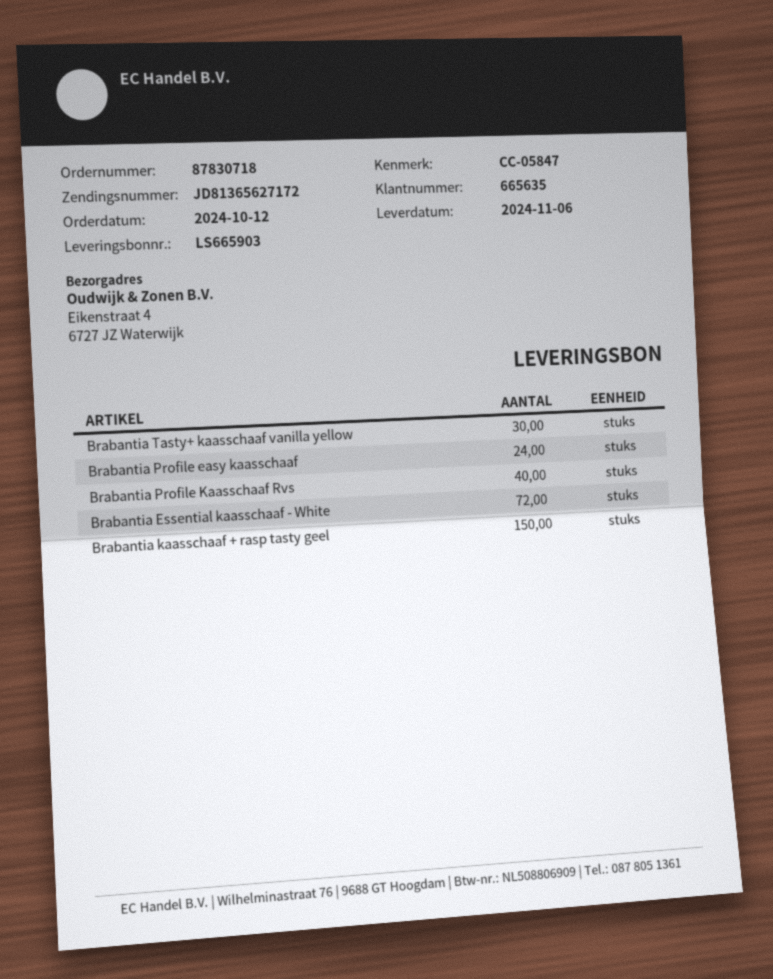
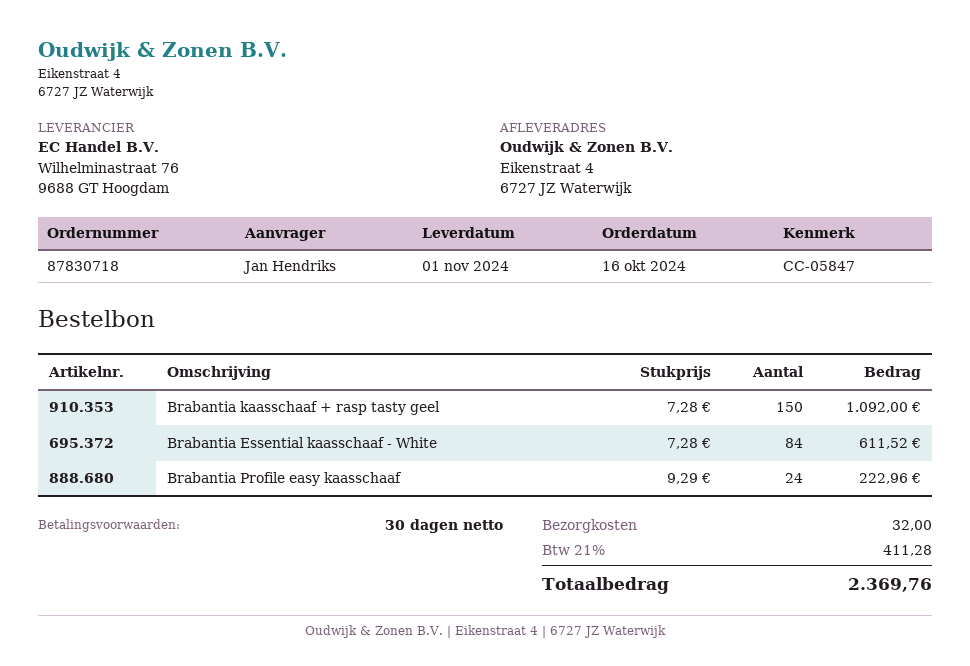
order date: 2024-10-12 -> 2024-10-16
delivery date: 2024-11-06 -> 2024-11-01
Brabantia Tasty+ kaasschaaf vanilla yellow: 30 -> none
Brabantia Profile Kaasschaaf Rvs: 40 -> none
Brabantia Essential kaasschaaf - White: 72 -> 84

